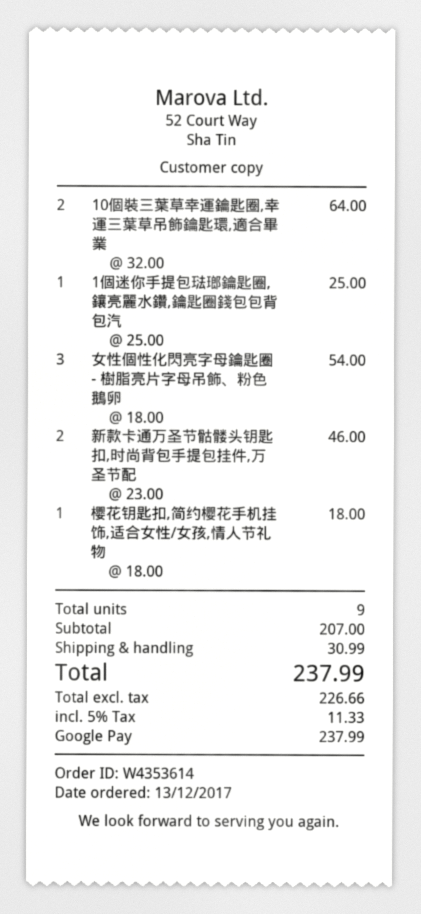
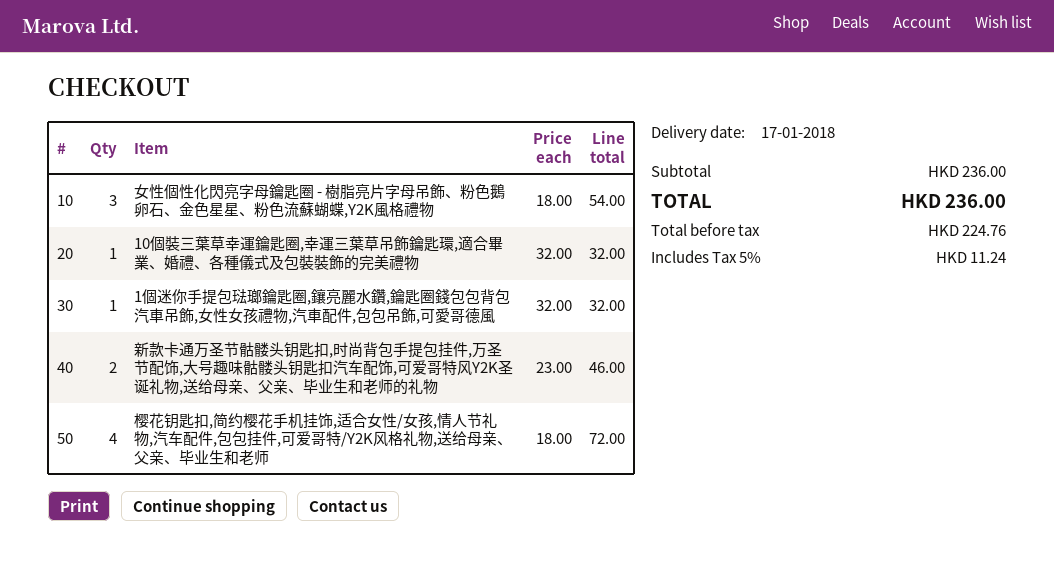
10個裝三葉草幸運鑰匙圈,幸運三葉草吊飾鑰匙環,適合畢業: 2 x 32.00 = 64.00 -> 1 x 32.00 = 32.00
1個迷你手提包琺瑯鑰匙圈,鑲亮麗水鑽,鑰匙圈錢包包背包汽: 1 x 25.00 = 25.00 -> 1 x 32.00 = 32.00
樱花钥匙扣,简约樱花手机挂饰,适合女性/女孩,情人节礼物: 1 x 18.00 = 18.00 -> 4 x 18.00 = 72.00
subtotal: 207.00 -> 236.00
shipping: 30.99 -> none
net: 226.66 -> 224.76
tax: 5% = 11.33 -> 5% = 11.24
total: 237.99 -> 236.00

